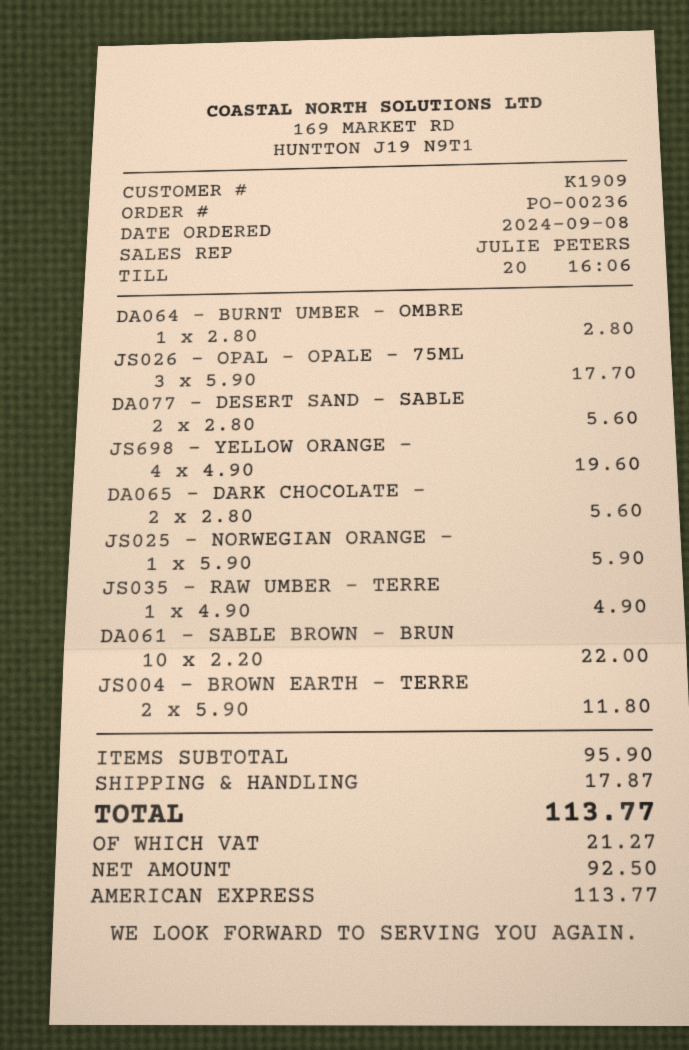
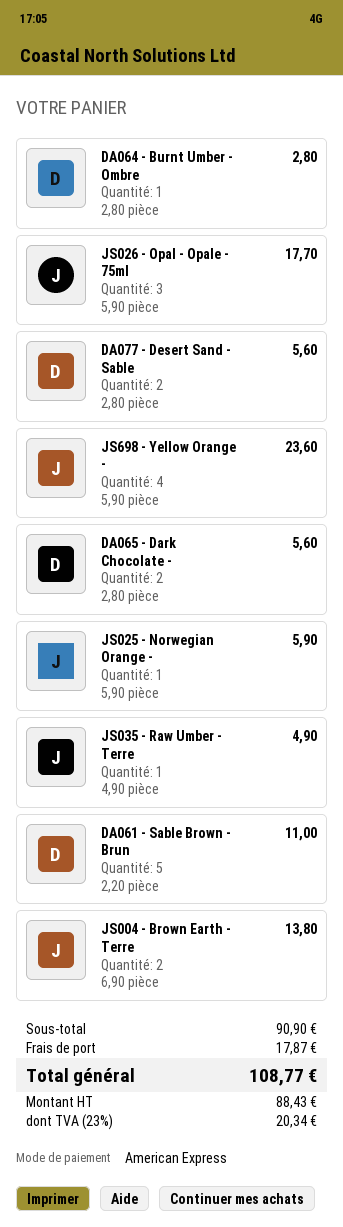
JS698 - YELLOW ORANGE -: 4 x 4.90 = 19.60 -> 4 x 5.90 = 23.60
DA061 - SABLE BROWN - BRUN: 10 x 2.20 = 22.00 -> 5 x 2.20 = 11.00
JS004 - BROWN EARTH - TERRE: 2 x 5.90 = 11.80 -> 2 x 6.90 = 13.80
subtotal: 95.90 -> 90.90
net: 92.50 -> 88.43
tax: 21.27 -> 20.34
total: 113.77 -> 108.77

